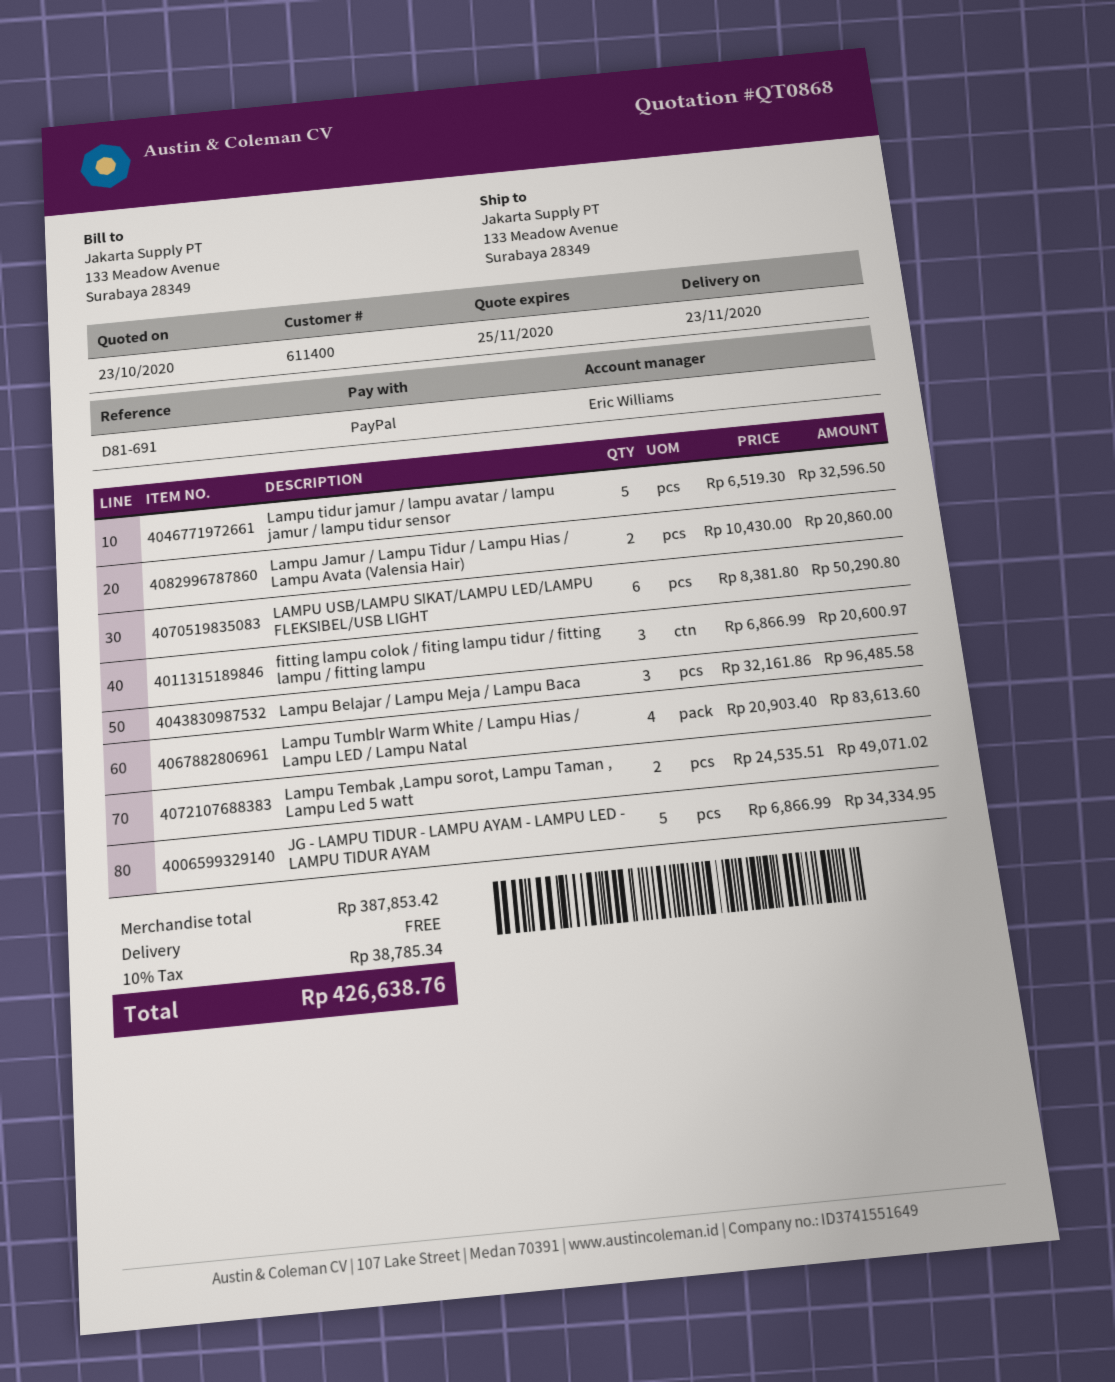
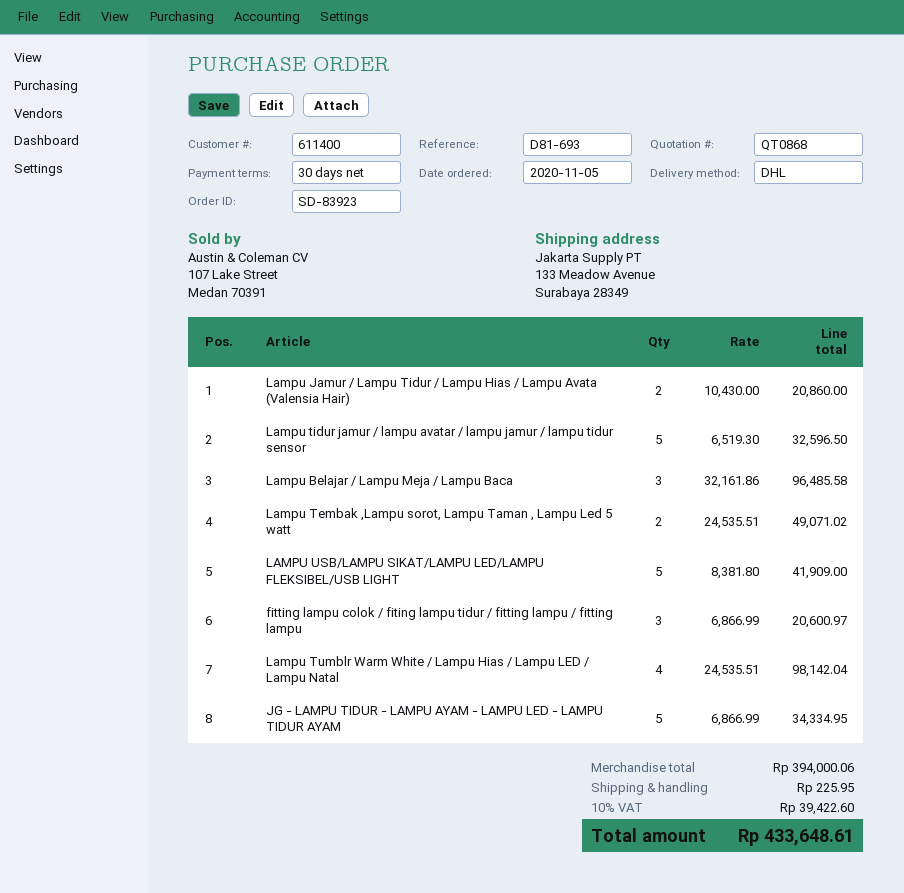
reference: D81-691 -> D81-693
LAMPU USB/LAMPU SIKAT/LAMPU LED/LAMPU FLEKSIBEL/USB LIGHT: 6 x 8381.80 = 50290.80 -> 5 x 8381.80 = 41909.00
Lampu Tumblr Warm White / Lampu Hias / Lampu LED / Lampu Natal: 4 x 20903.40 = 83613.60 -> 4 x 24535.51 = 98142.04
subtotal: 387853.42 -> 394000.06
shipping: 0.00 -> 225.95
tax: 10% = 38785.34 -> 10% = 39422.60
total: 426638.76 -> 433648.61

